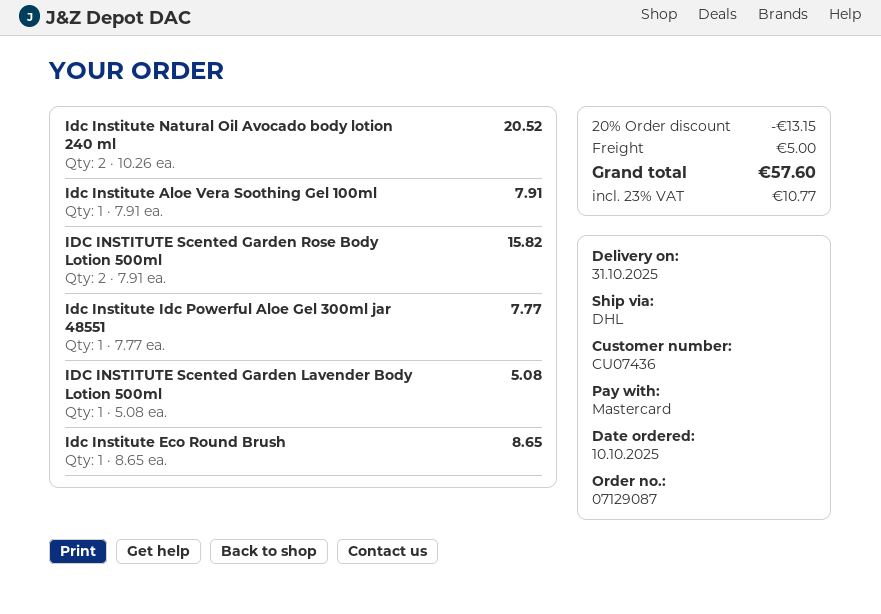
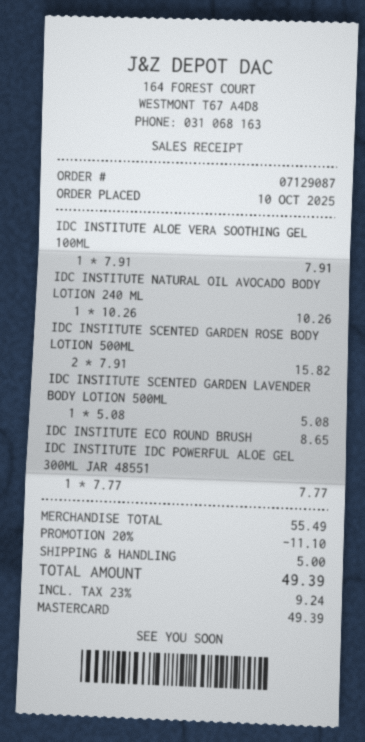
Idc Institute Natural Oil Avocado body lotion 240 ml: 2 x 10.26 = 20.52 -> 1 x 10.26 = 10.26
discount: 20% = 13.15 -> 20% = 11.10
tax: 23% = 10.77 -> 23% = 9.24
total: 57.60 -> 49.39

